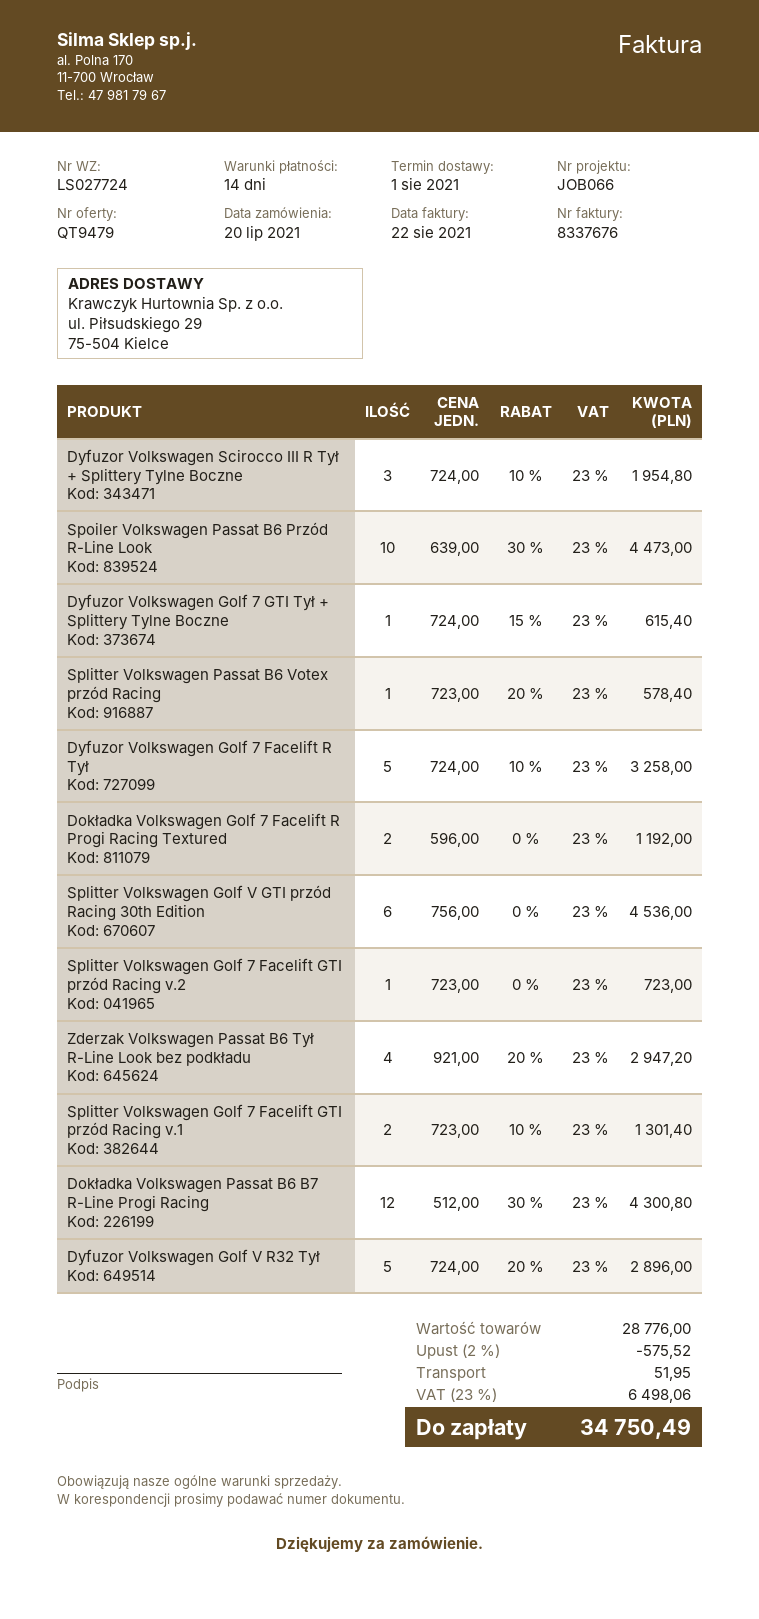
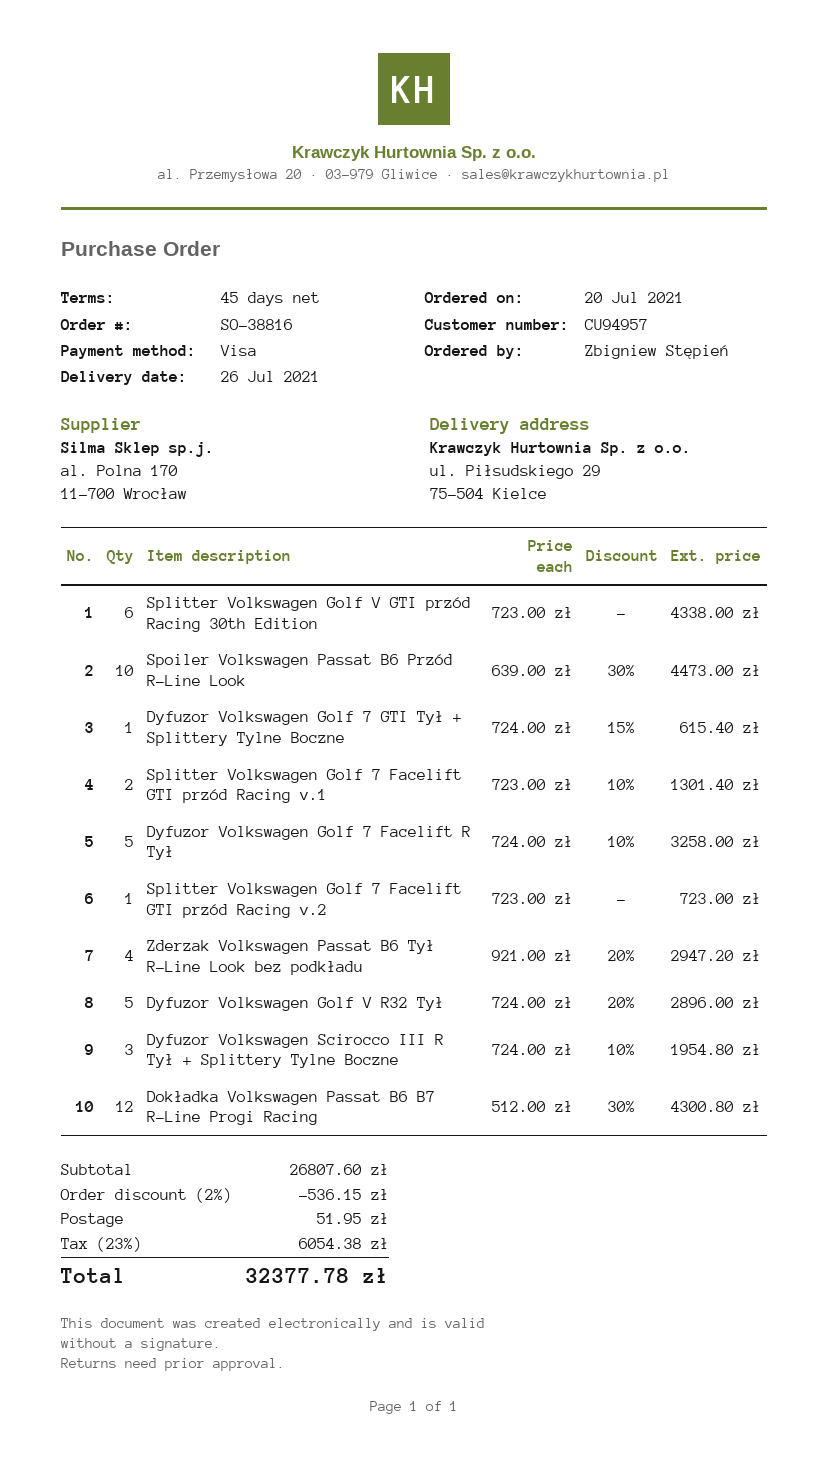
delivery date: 2021-08-01 -> 2021-07-26
payment terms: 14 days -> 45 days
Splitter Volkswagen Passat B6 Votex przód Racing: 1 x 723.00 - 20% = 578.40 -> none
Dokładka Volkswagen Golf 7 Facelift R Progi Racing Textured: 2 x 596.00 = 1192.00 -> none
Splitter Volkswagen Golf V GTI przód Racing 30th Edition: 6 x 756.00 = 4536.00 -> 6 x 723.00 = 4338.00
subtotal: 28776.00 -> 26807.60
discount: 2% = 575.52 -> 2% = 536.15
tax: 23% = 6498.06 -> 23% = 6054.38
total: 34750.49 -> 32377.78

